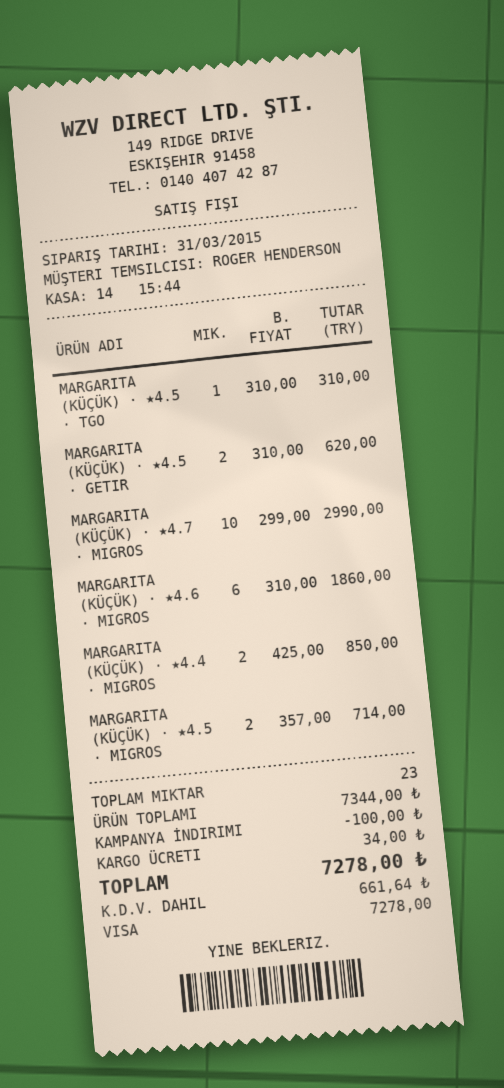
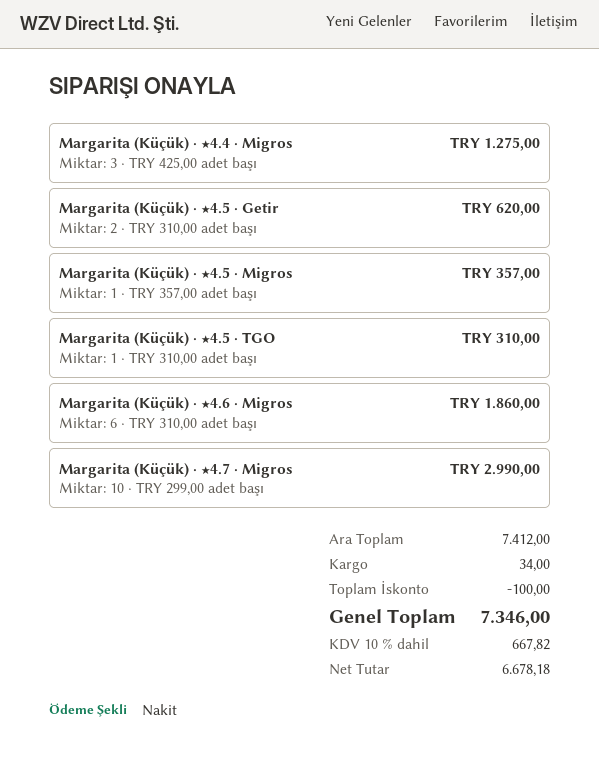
payment method: Visa -> cash
MARGARITA (KÜÇÜK) · ★4.4 · MIGROS: 2 x 425.00 = 850.00 -> 3 x 425.00 = 1275.00
MARGARITA (KÜÇÜK) · ★4.5 · MIGROS: 2 x 357.00 = 714.00 -> 1 x 357.00 = 357.00
subtotal: 7344.00 -> 7412.00
tax: 661.64 -> 667.82
total: 7278.00 -> 7346.00

